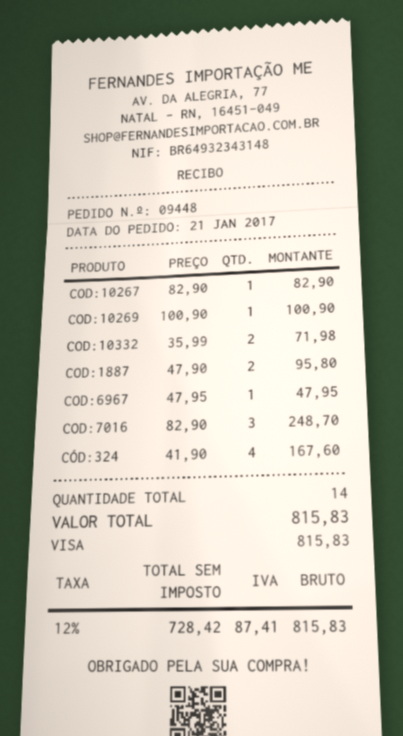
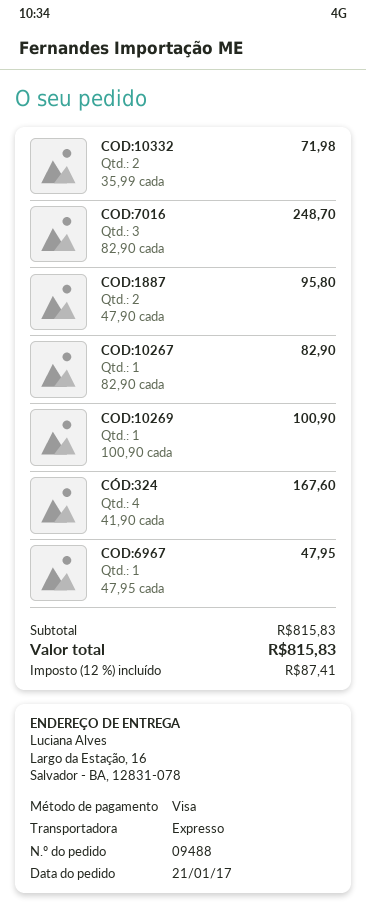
order number: 09448 -> 09488

